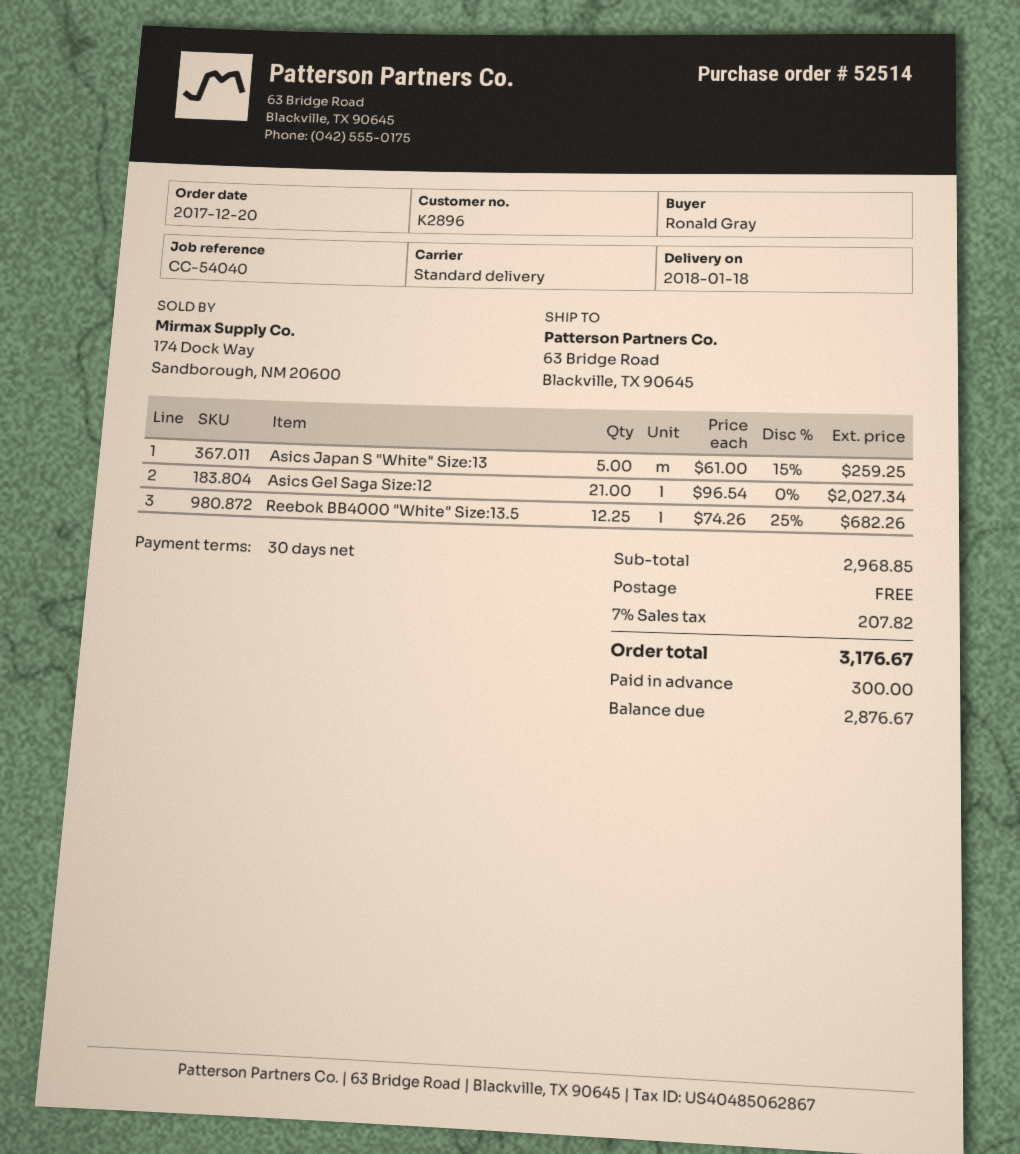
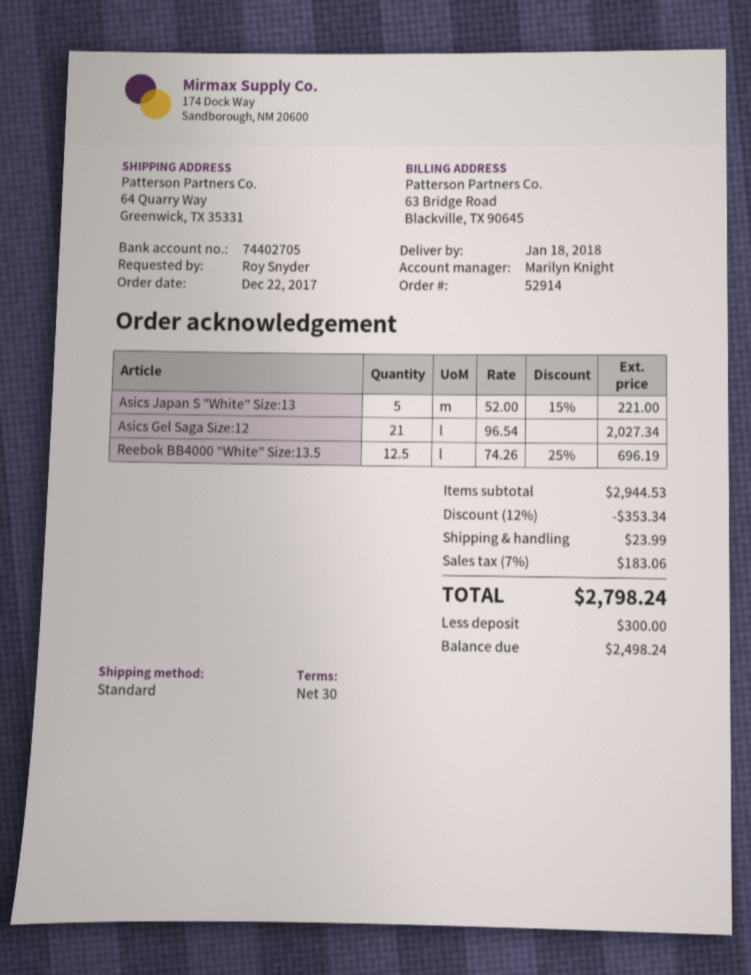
order number: 52514 -> 52914
order date: 2017-12-20 -> 2017-12-22
ordered by: Ronald Gray -> Roy Snyder
ship to: 63 Bridge Road, Blackville, TX 90645 -> 64 Quarry Way, Greenwick, TX 35331
Asics Japan S "White" Size:13: 5 x 61.00 - 15% = 259.25 -> 5 x 52.00 - 15% = 221.00
Reebok BB4000 "White" Size:13.5: 12.25 x 74.26 - 25% = 682.26 -> 12.5 x 74.26 - 25% = 696.19
subtotal: 2968.85 -> 2944.53
discount: none -> 12% = 353.34
shipping: 0.00 -> 23.99
tax: 7% = 207.82 -> 7% = 183.06
total: 3176.67 -> 2798.24
balance: 2876.67 -> 2498.24

